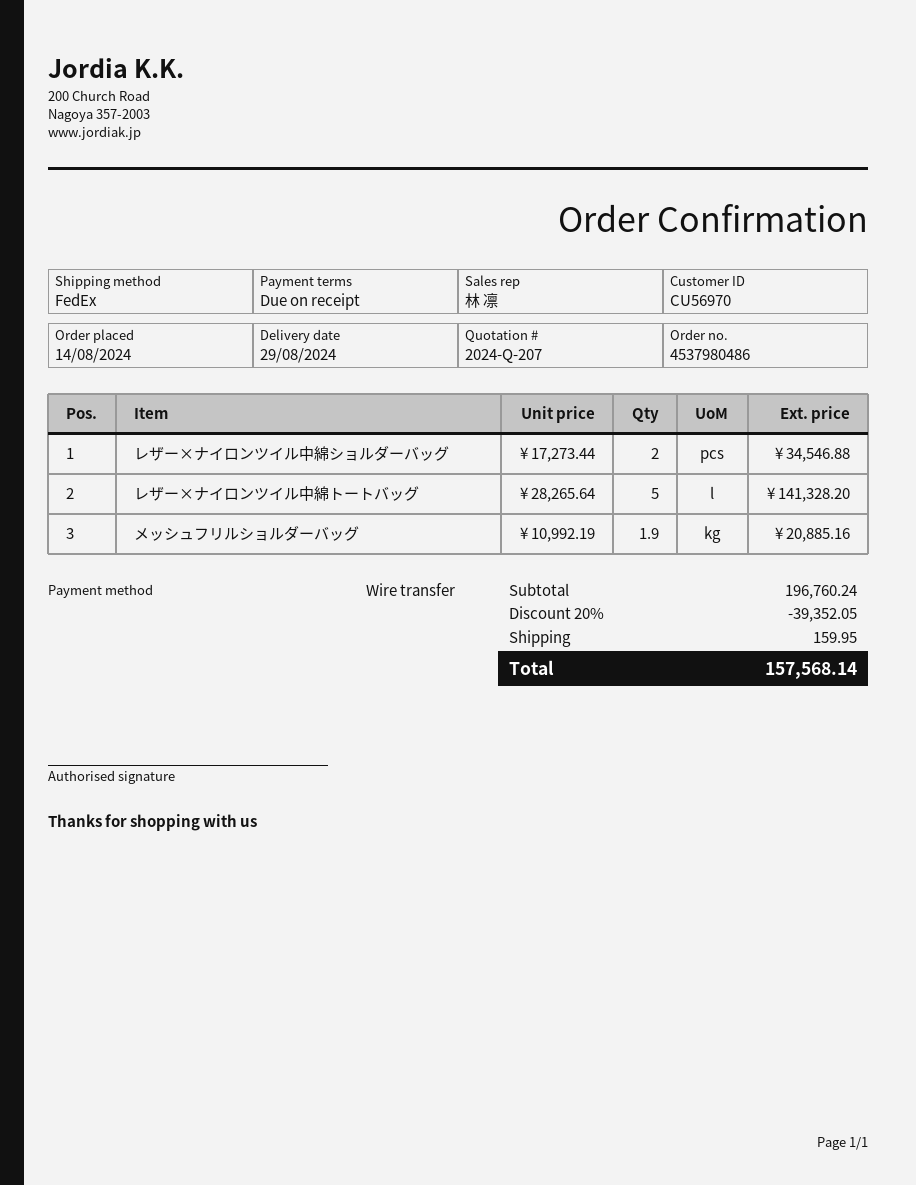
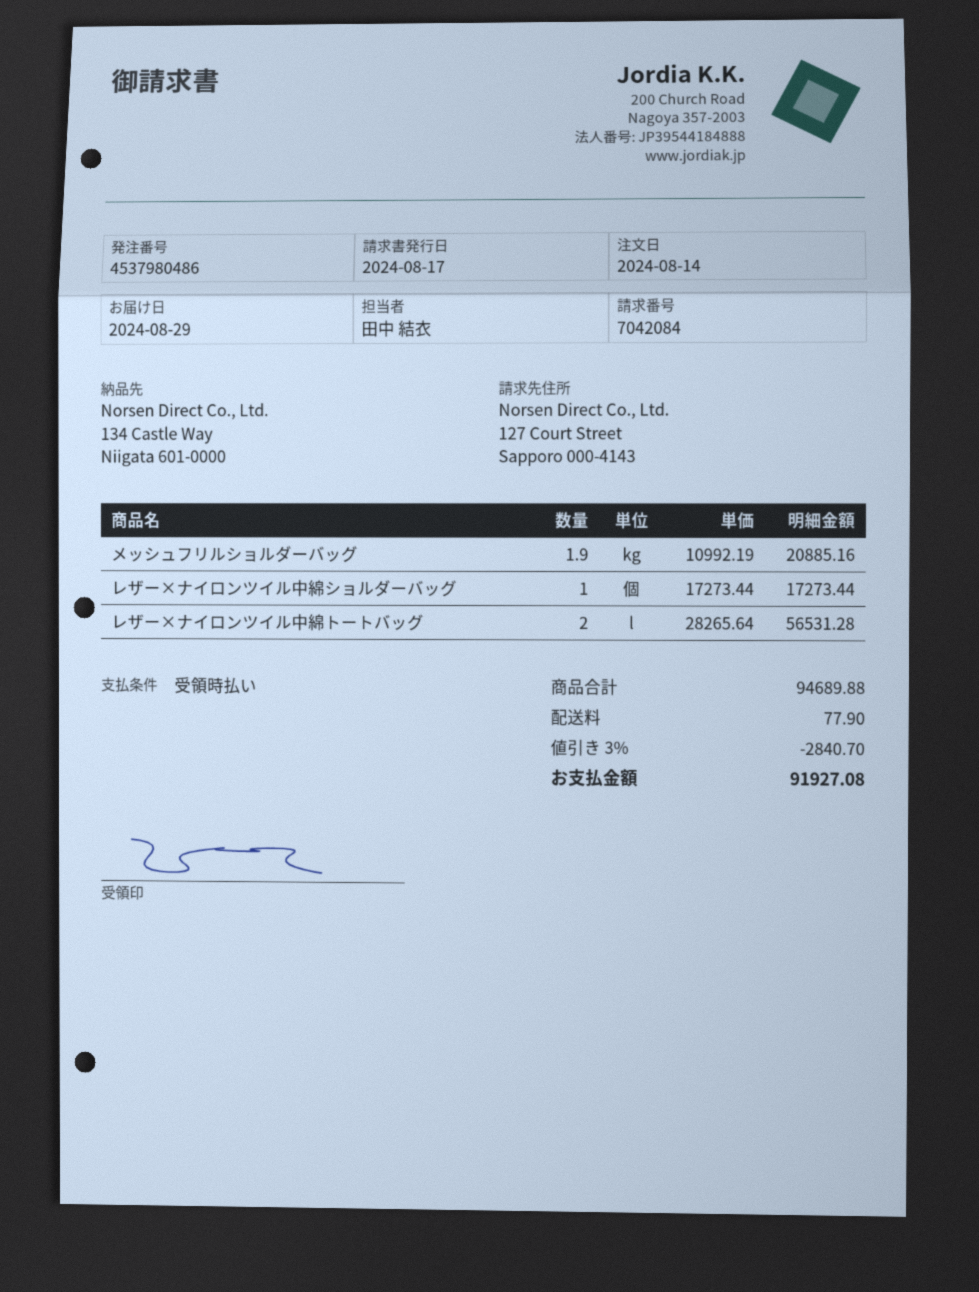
sales rep: 林 凛 -> 田中 結衣
レザー×ナイロンツイル中綿ショルダーバッグ: 2 x 17273.44 = 34546.88 -> 1 x 17273.44 = 17273.44
レザー×ナイロンツイル中綿トートバッグ: 5 x 28265.64 = 141328.20 -> 2 x 28265.64 = 56531.28
subtotal: 196760.24 -> 94689.88
discount: 20% = 39352.05 -> 3% = 2840.70
shipping: 159.95 -> 77.90
total: 157568.14 -> 91927.08

